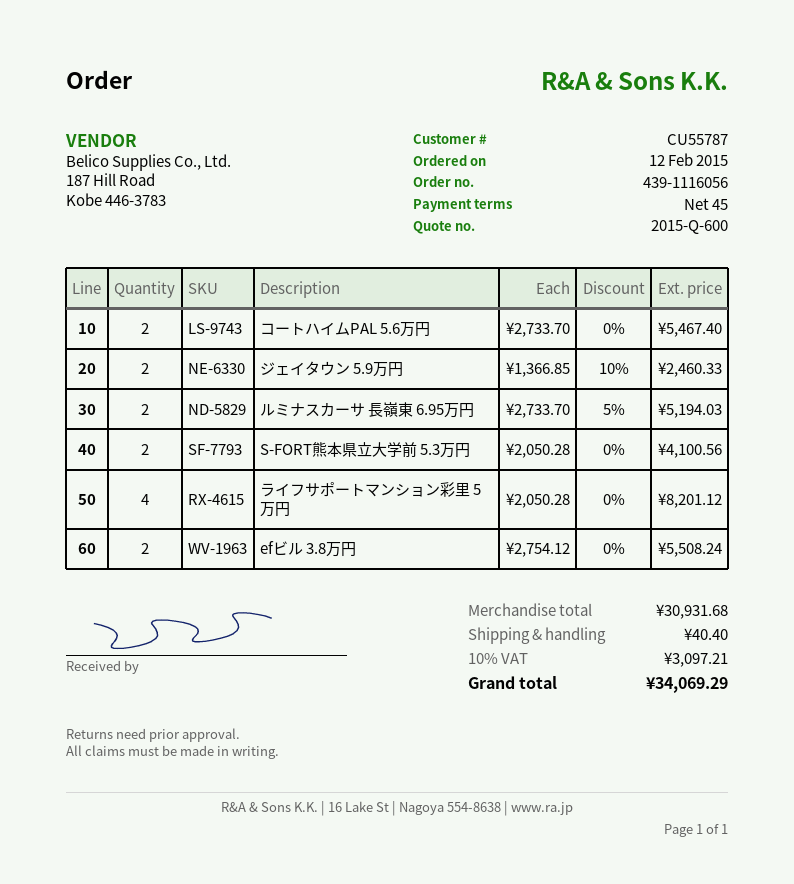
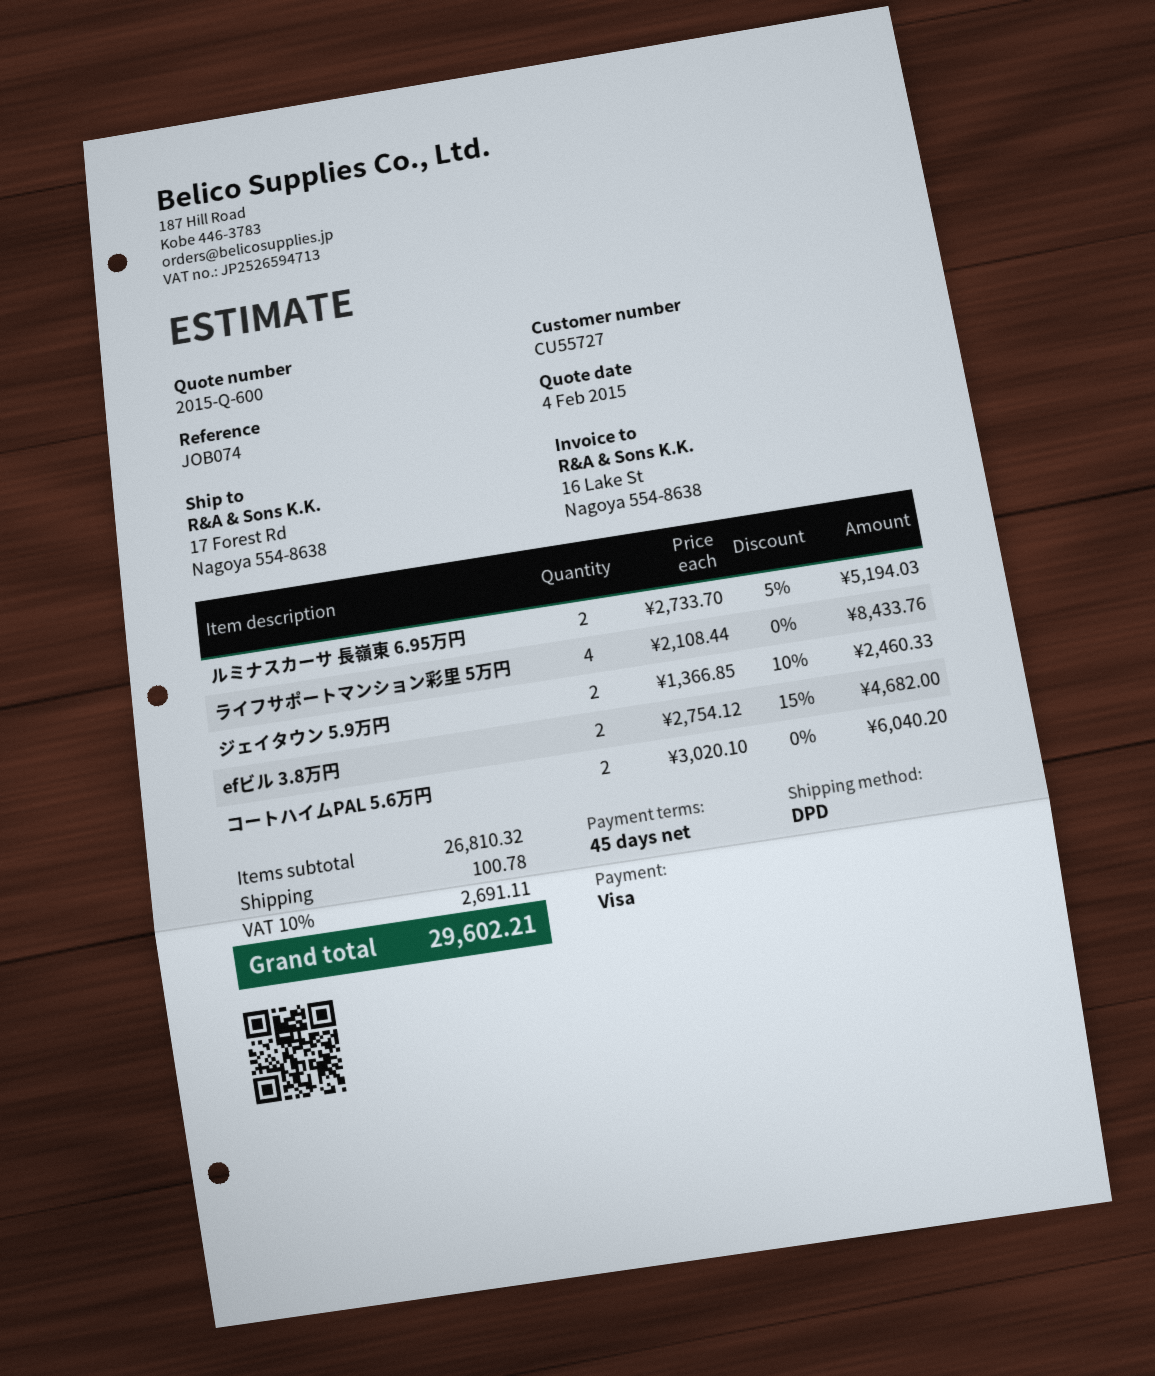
customer number: CU55787 -> CU55727
コートハイムPAL 5.6万円: 2 x 2733.70 = 5467.40 -> 2 x 3020.10 = 6040.20
S-FORT熊本県立大学前 5.3万円: 2 x 2050.28 = 4100.56 -> none
ライフサポートマンション彩里 5万円: 4 x 2050.28 = 8201.12 -> 4 x 2108.44 = 8433.76
efビル 3.8万円: 2 x 2754.12 = 5508.24 -> 2 x 2754.12 - 15% = 4682.00
subtotal: 30931.68 -> 26810.32
shipping: 40.40 -> 100.78
tax: 10% = 3097.21 -> 10% = 2691.11
total: 34069.29 -> 29602.21

